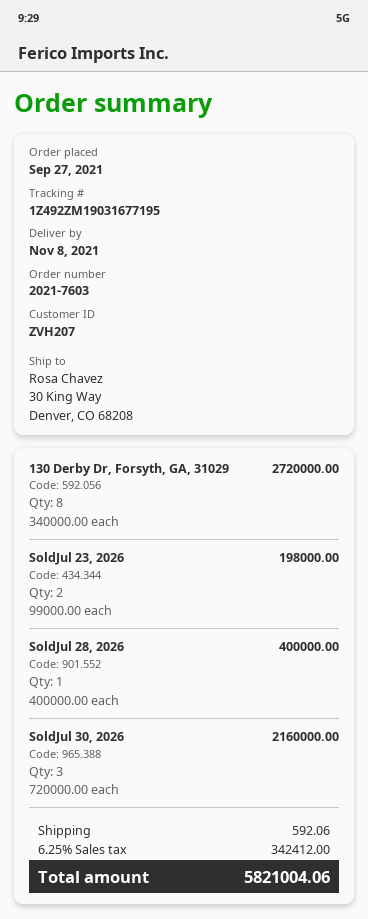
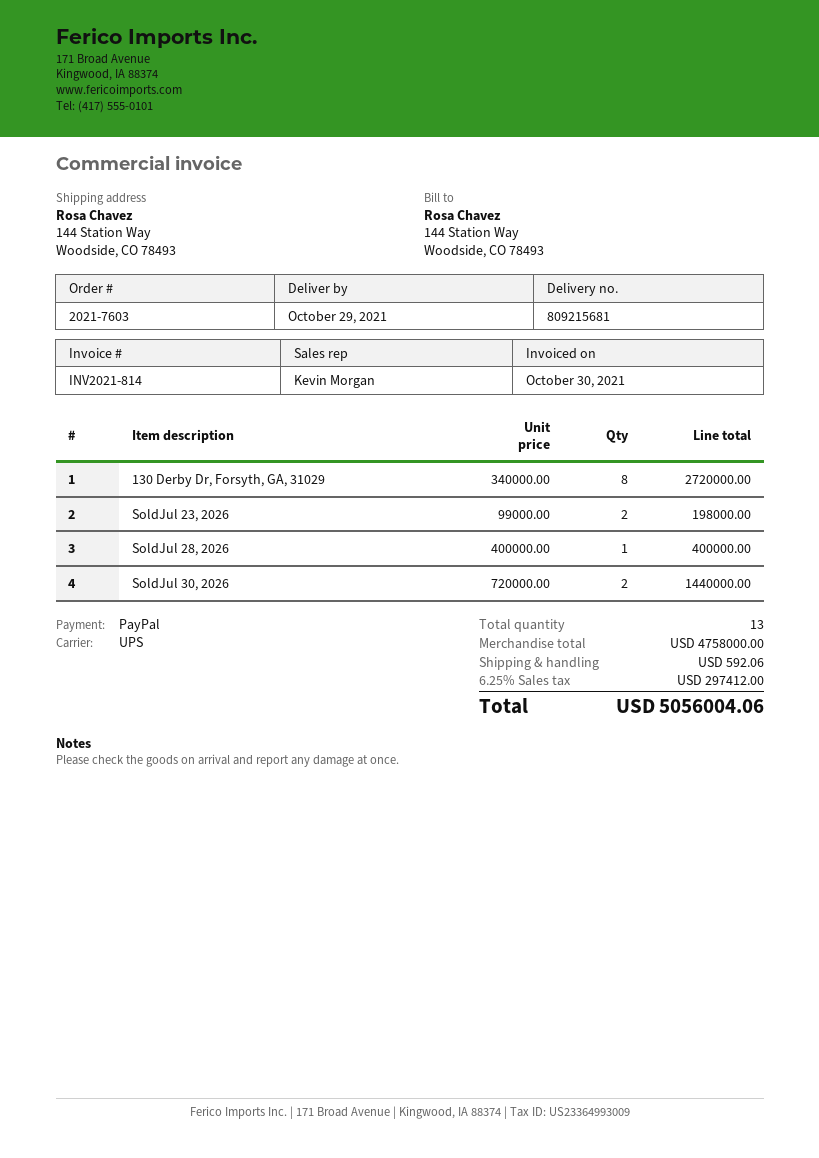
delivery date: 2021-11-08 -> 2021-10-29
ship to: 30 King Way, Denver, CO 68208 -> 144 Station Way, Woodside, CO 78493
SoldJul 30, 2026: 3 x 720000.00 = 2160000.00 -> 2 x 720000.00 = 1440000.00
tax: 6.25% = 342412.00 -> 6.25% = 297412.00
total: 5821004.06 -> 5056004.06

